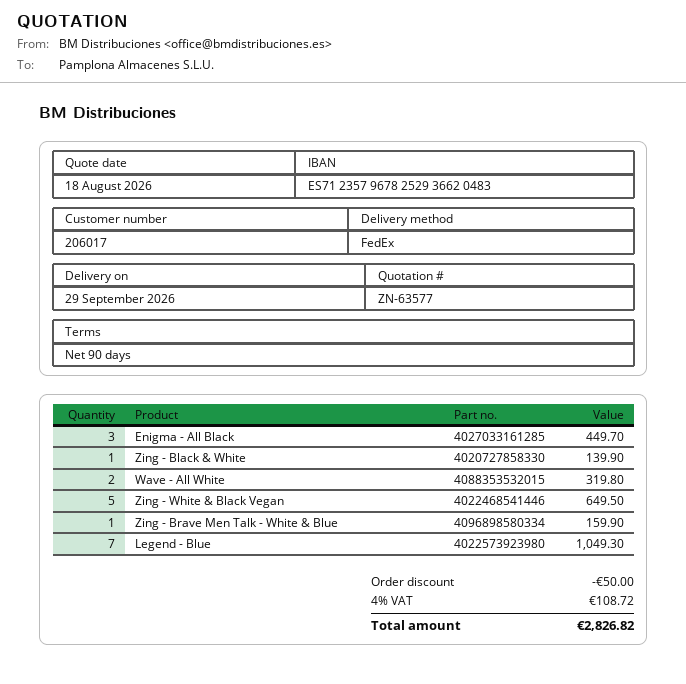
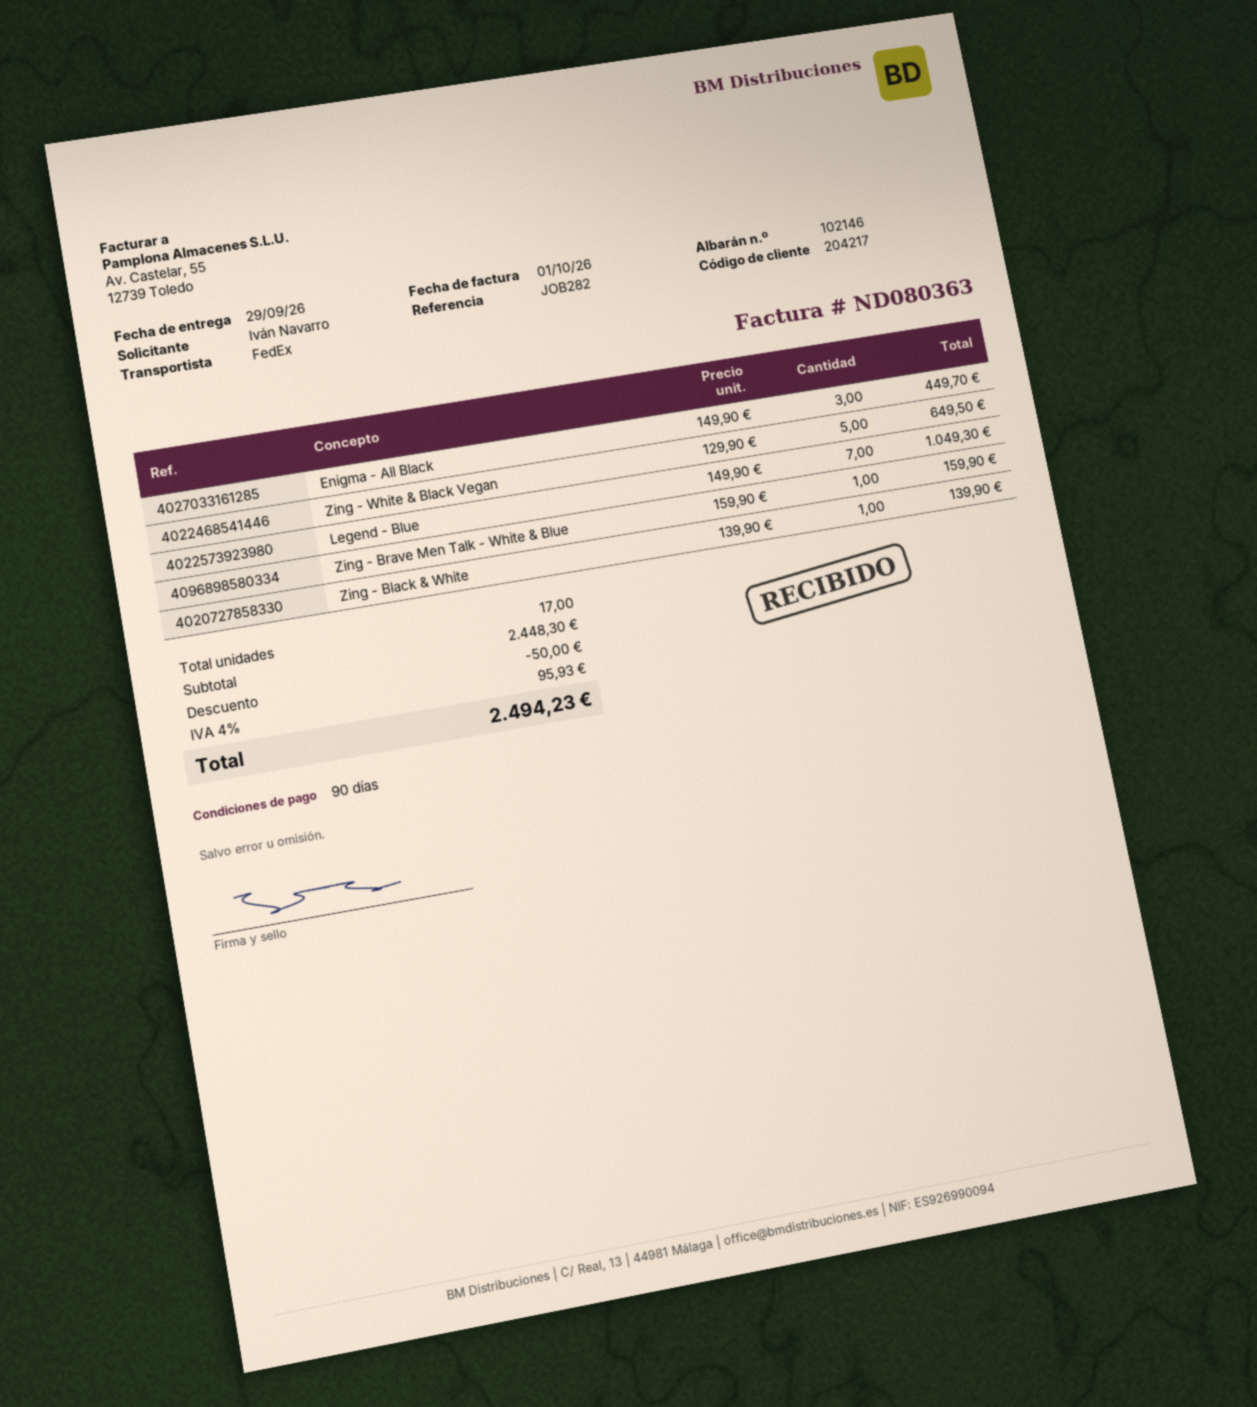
customer number: 206017 -> 204217
Wave - All White: 2 for 319.80 -> none
tax: 4% = 108.72 -> 4% = 95.93
total: 2826.82 -> 2494.23

